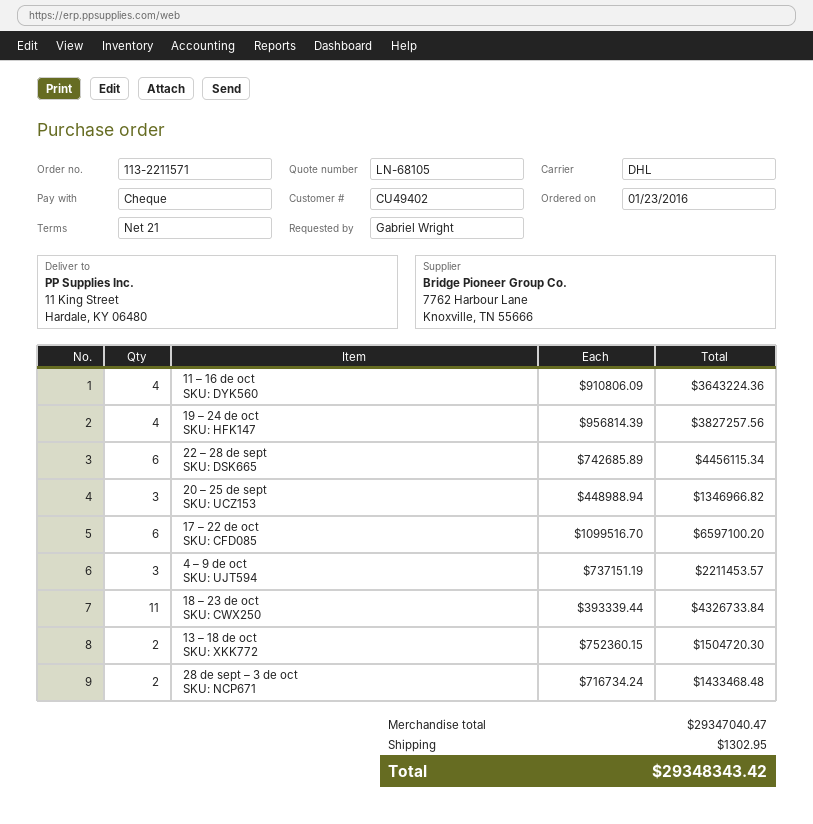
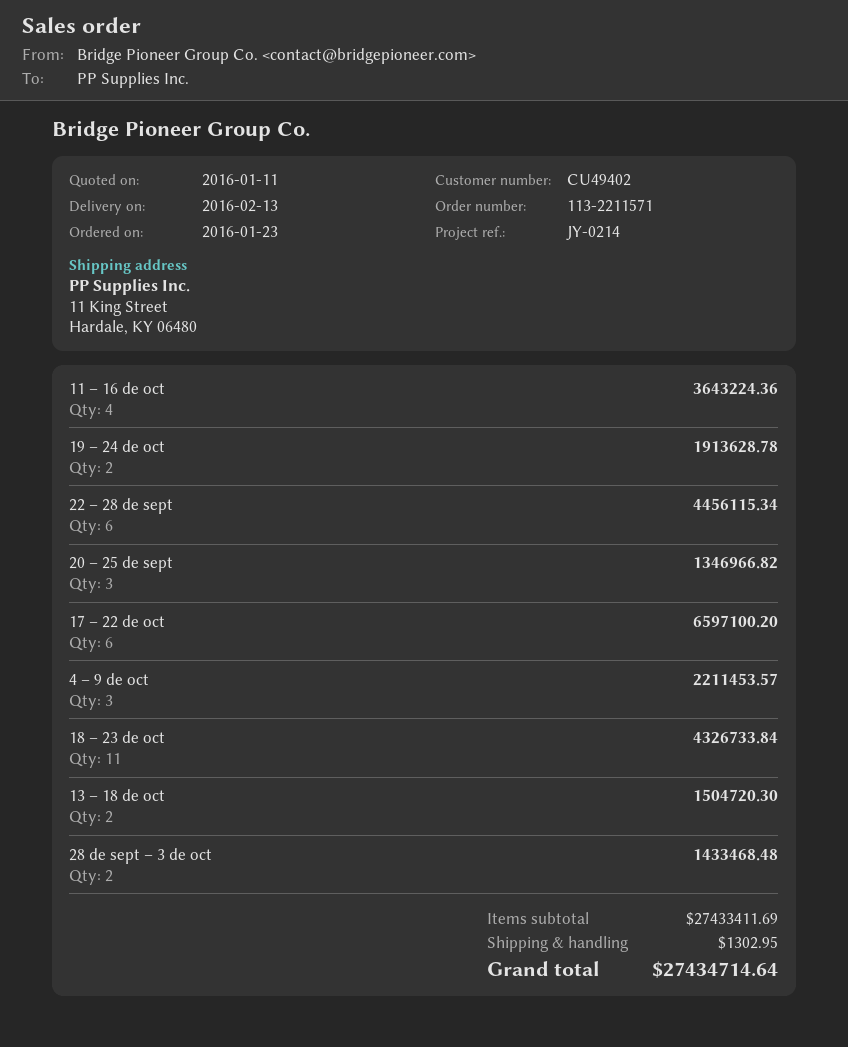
19 – 24 de oct: 4 for 3827257.56 -> 2 for 1913628.78
subtotal: 29347040.47 -> 27433411.69
total: 29348343.42 -> 27434714.64

